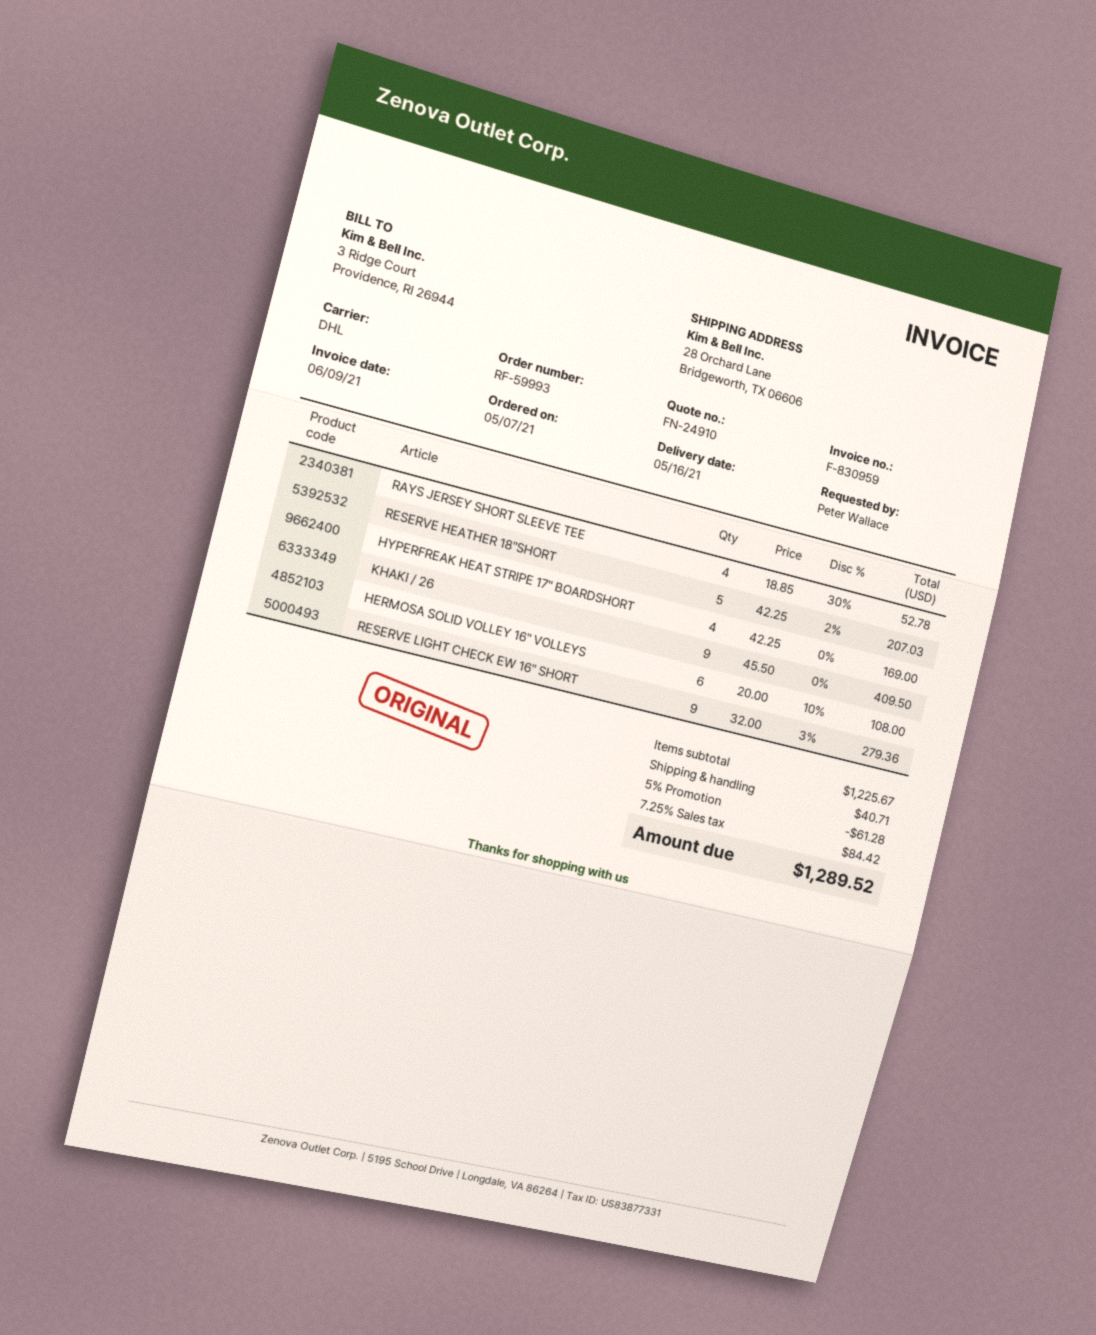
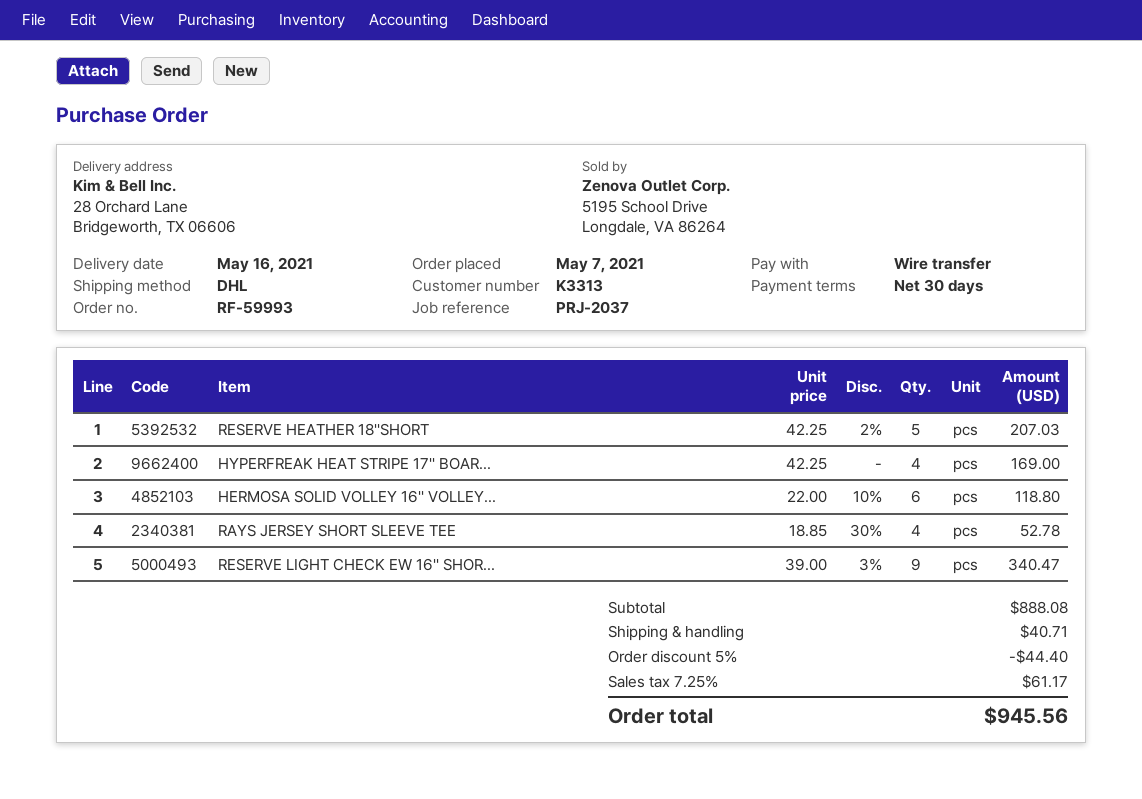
KHAKI / 26: 9 x 45.50 = 409.50 -> none
HERMOSA SOLID VOLLEY 16'' VOLLEYS: 6 x 20.00 - 10% = 108.00 -> 6 x 22.00 - 10% = 118.80
RESERVE LIGHT CHECK EW 16'' SHORT: 9 x 32.00 - 3% = 279.36 -> 9 x 39.00 - 3% = 340.47
subtotal: 1225.67 -> 888.08
discount: 5% = 61.28 -> 5% = 44.40
tax: 7.25% = 84.42 -> 7.25% = 61.17
total: 1289.52 -> 945.56

